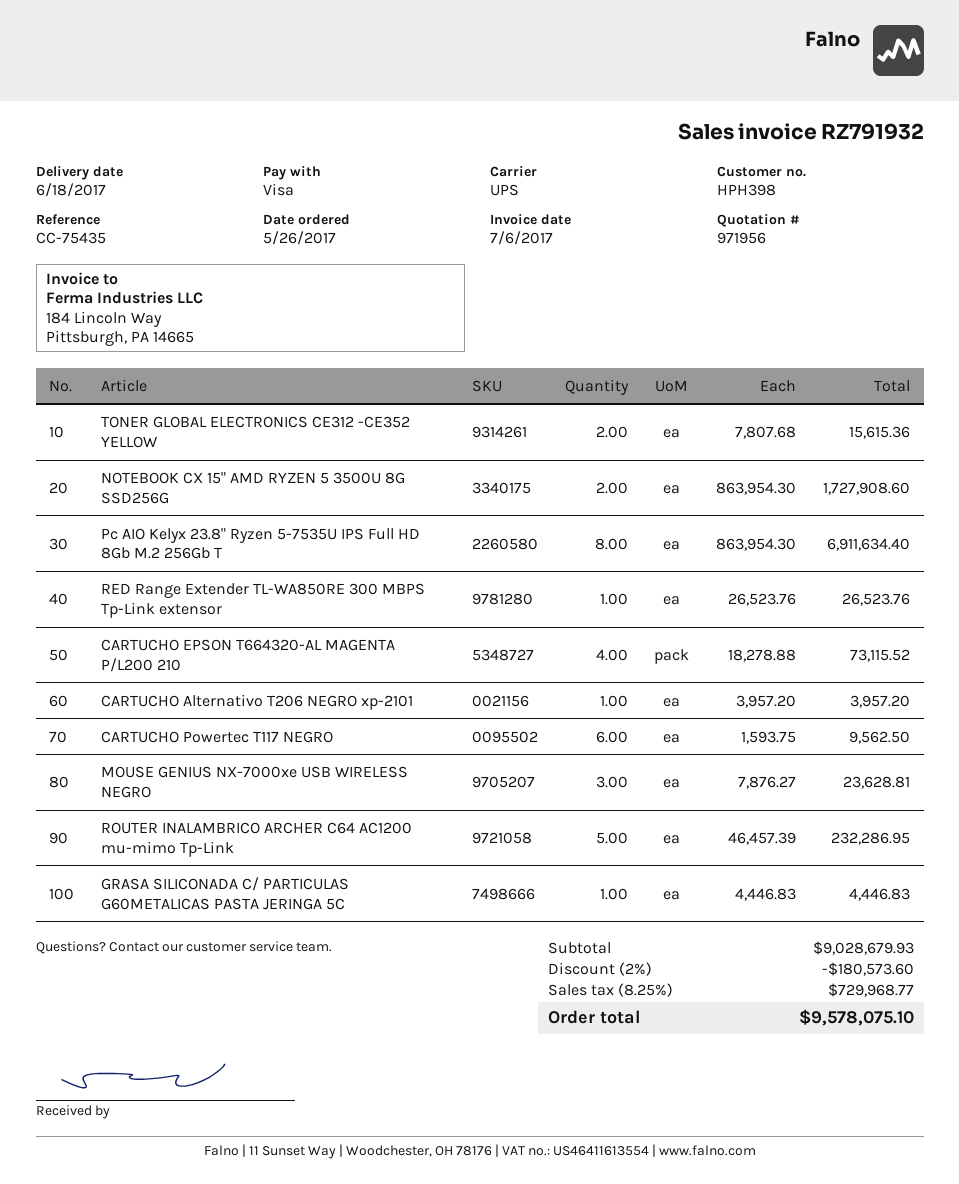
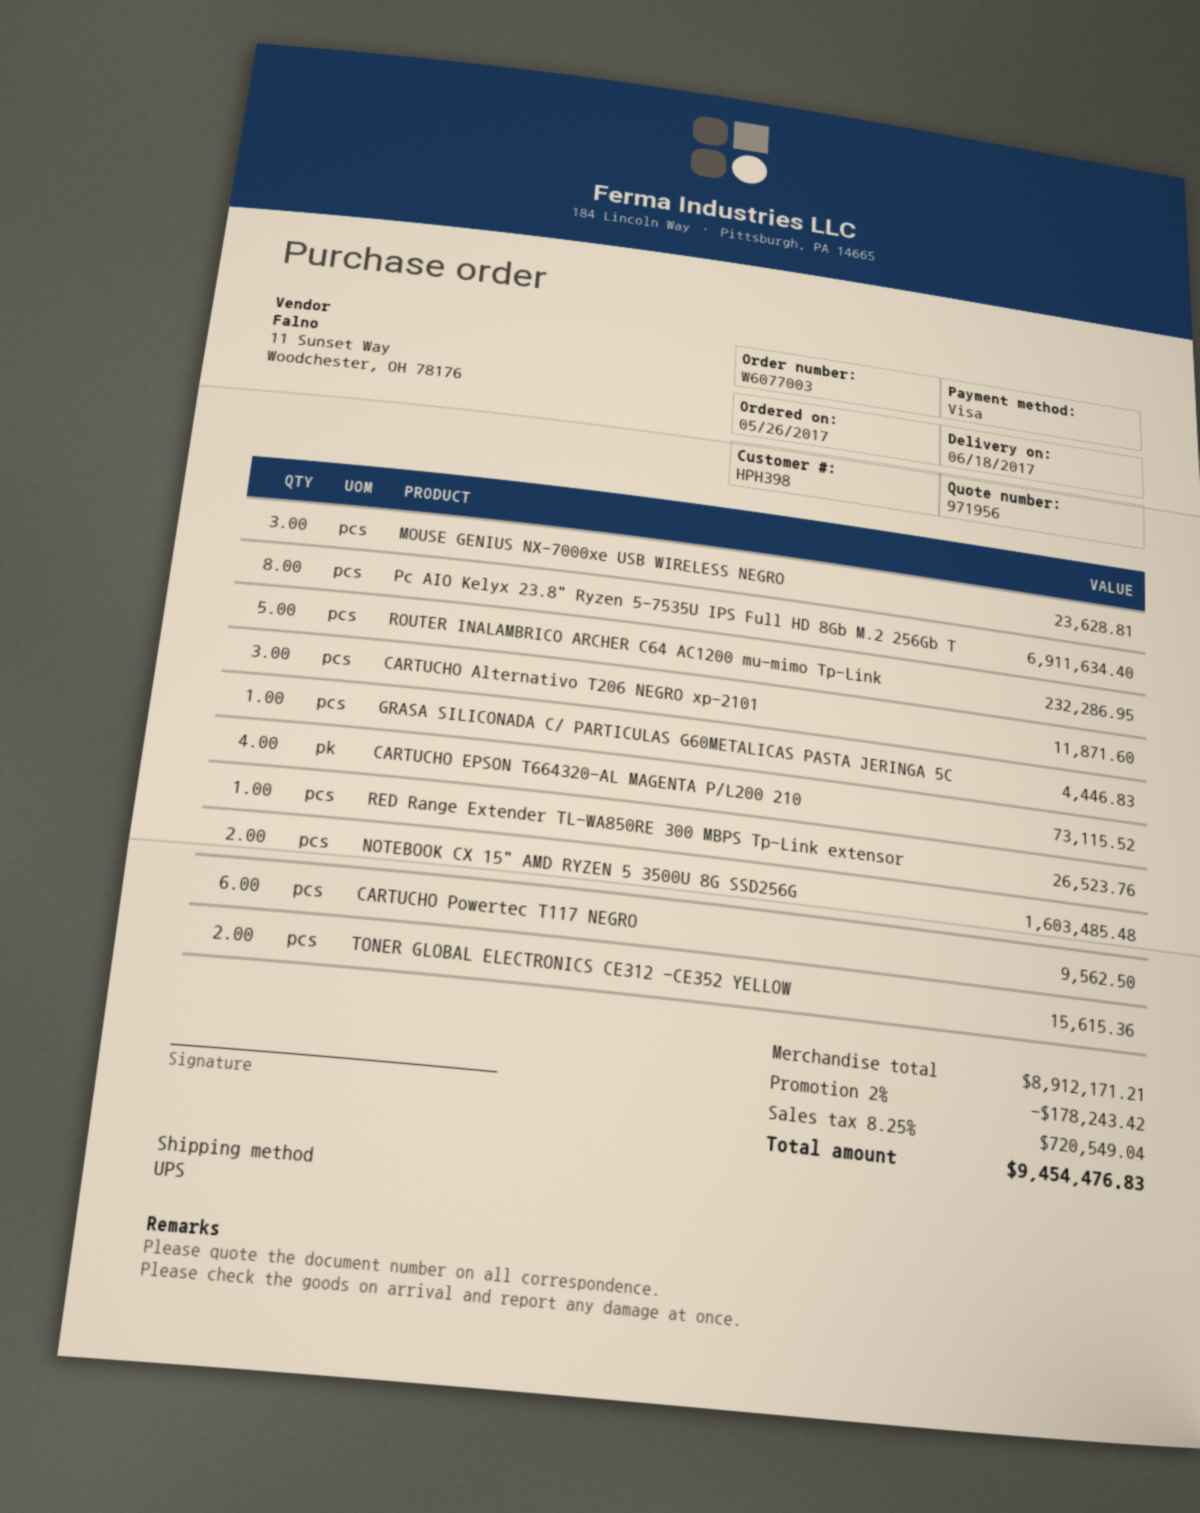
NOTEBOOK CX 15" AMD RYZEN 5 3500U 8G SSD256G: 2 for 1727908.60 -> 2 for 1603485.48
CARTUCHO Alternativo T206 NEGRO xp-2101: 1 for 3957.20 -> 3 for 11871.60
subtotal: 9028679.93 -> 8912171.21
discount: 2% = 180573.60 -> 2% = 178243.42
tax: 8.25% = 729968.77 -> 8.25% = 720549.04
total: 9578075.10 -> 9454476.83

